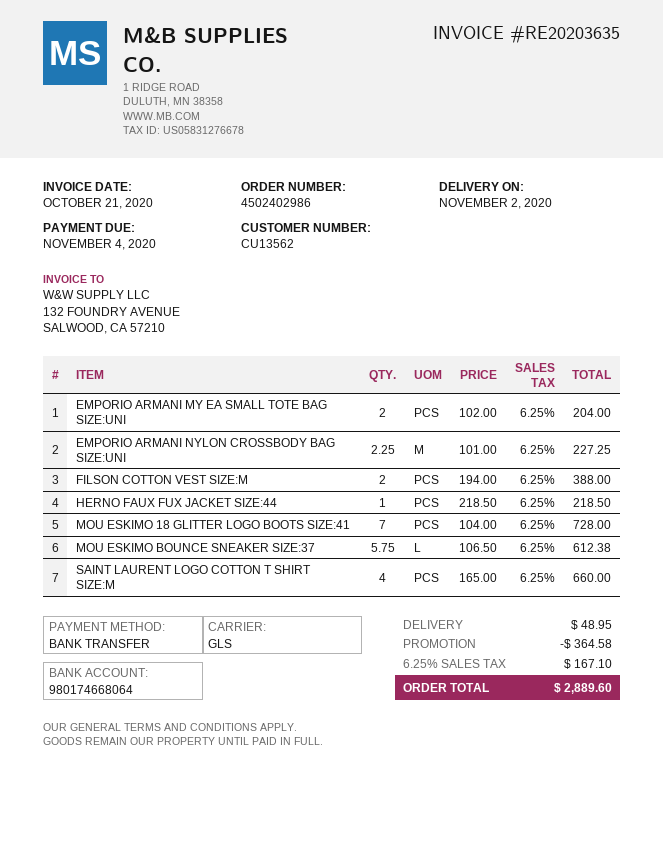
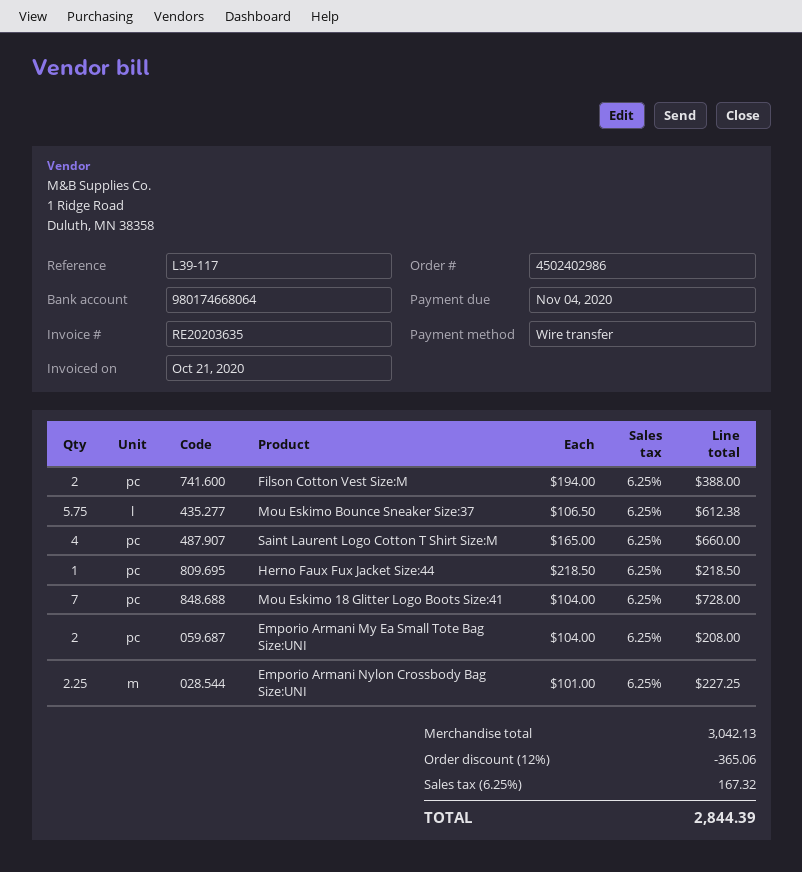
EMPORIO ARMANI MY EA SMALL TOTE BAG SIZE:UNI: 2 x 102.00 = 204.00 -> 2 x 104.00 = 208.00
discount: 364.58 -> 365.06
shipping: 48.95 -> none
tax: 6.25% = 167.10 -> 6.25% = 167.32
total: 2889.60 -> 2844.39

